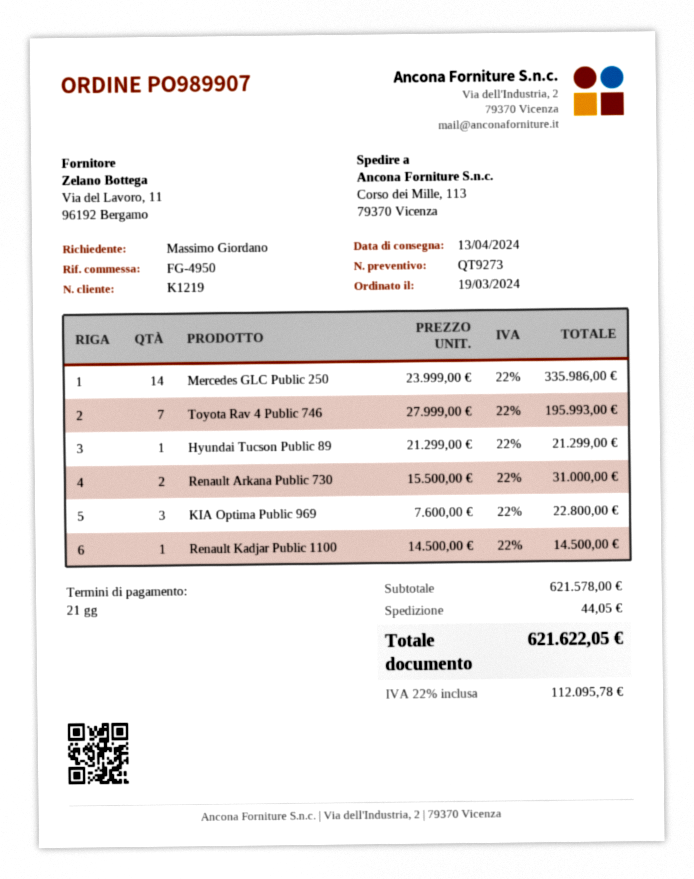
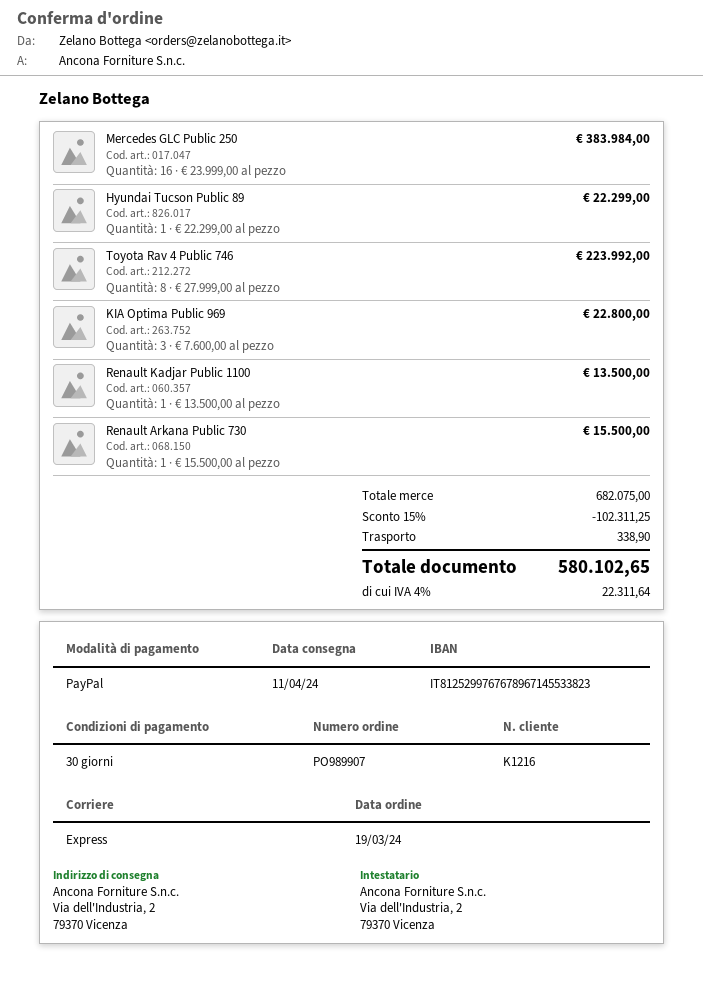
delivery date: 2024-04-13 -> 2024-04-11
payment terms: 21 days -> 30 days
customer number: K1219 -> K1216
ship to: Corso dei Mille, 113, 79370 Vicenza -> Via dell'Industria, 2, 79370 Vicenza
Mercedes GLC Public 250: 14 x 23999.00 = 335986.00 -> 16 x 23999.00 = 383984.00
Toyota Rav 4 Public 746: 7 x 27999.00 = 195993.00 -> 8 x 27999.00 = 223992.00
Hyundai Tucson Public 89: 1 x 21299.00 = 21299.00 -> 1 x 22299.00 = 22299.00
Renault Arkana Public 730: 2 x 15500.00 = 31000.00 -> 1 x 15500.00 = 15500.00
Renault Kadjar Public 1100: 1 x 14500.00 = 14500.00 -> 1 x 13500.00 = 13500.00
subtotal: 621578.00 -> 682075.00
discount: none -> 15% = 102311.25
shipping: 44.05 -> 338.90
tax: 22% = 112095.78 -> 4% = 22311.64
total: 621622.05 -> 580102.65

